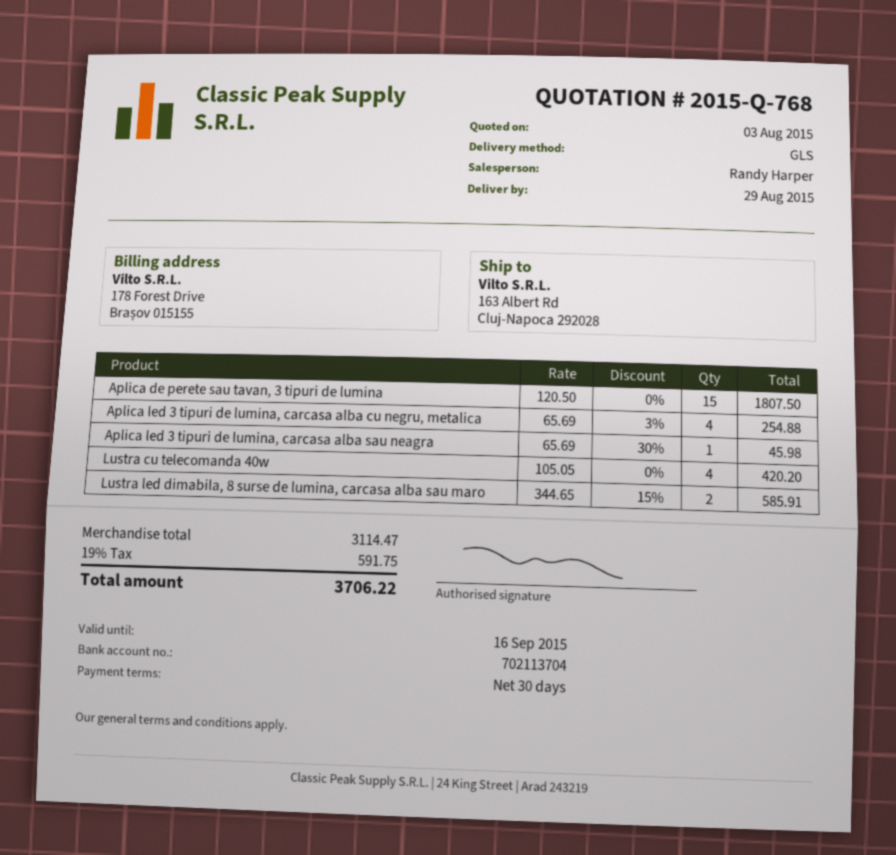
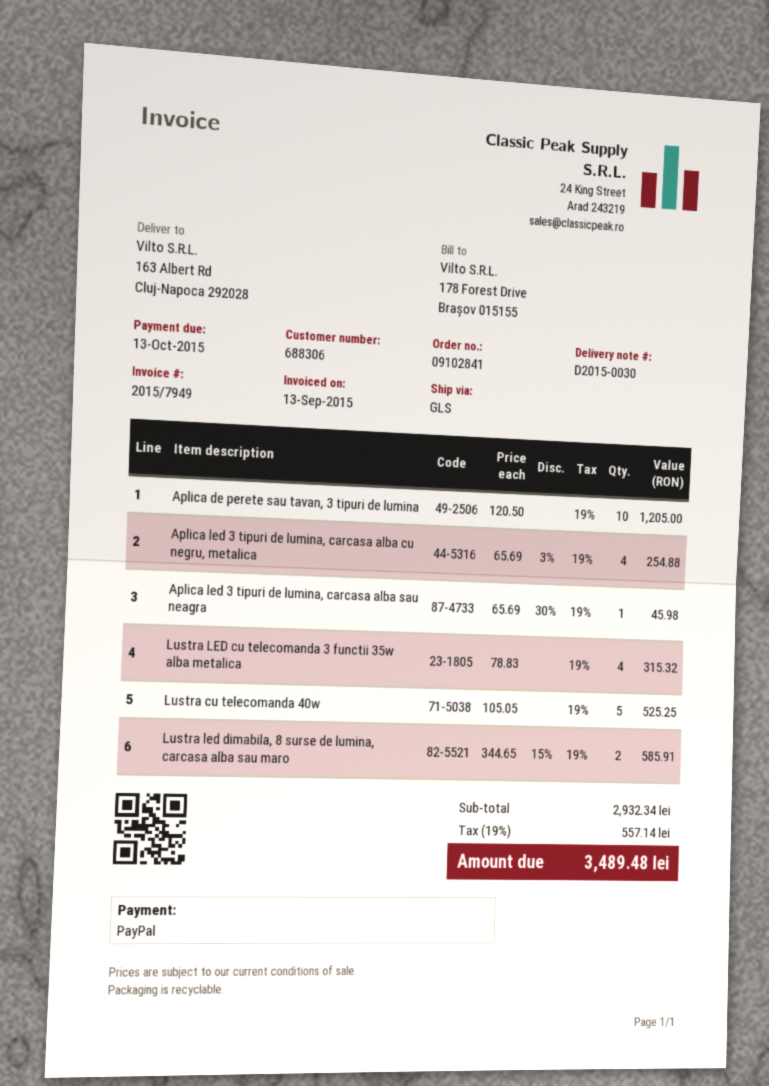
Aplica de perete sau tavan, 3 tipuri de lumina: 15 x 120.50 = 1807.50 -> 10 x 120.50 = 1205.00
Lustra cu telecomanda 40w: 4 x 105.05 = 420.20 -> 5 x 105.05 = 525.25
Lustra LED cu telecomanda 3 functii 35w alba metalica: none -> 4 x 78.83 = 315.32
subtotal: 3114.47 -> 2932.34
tax: 19% = 591.75 -> 19% = 557.14
total: 3706.22 -> 3489.48

